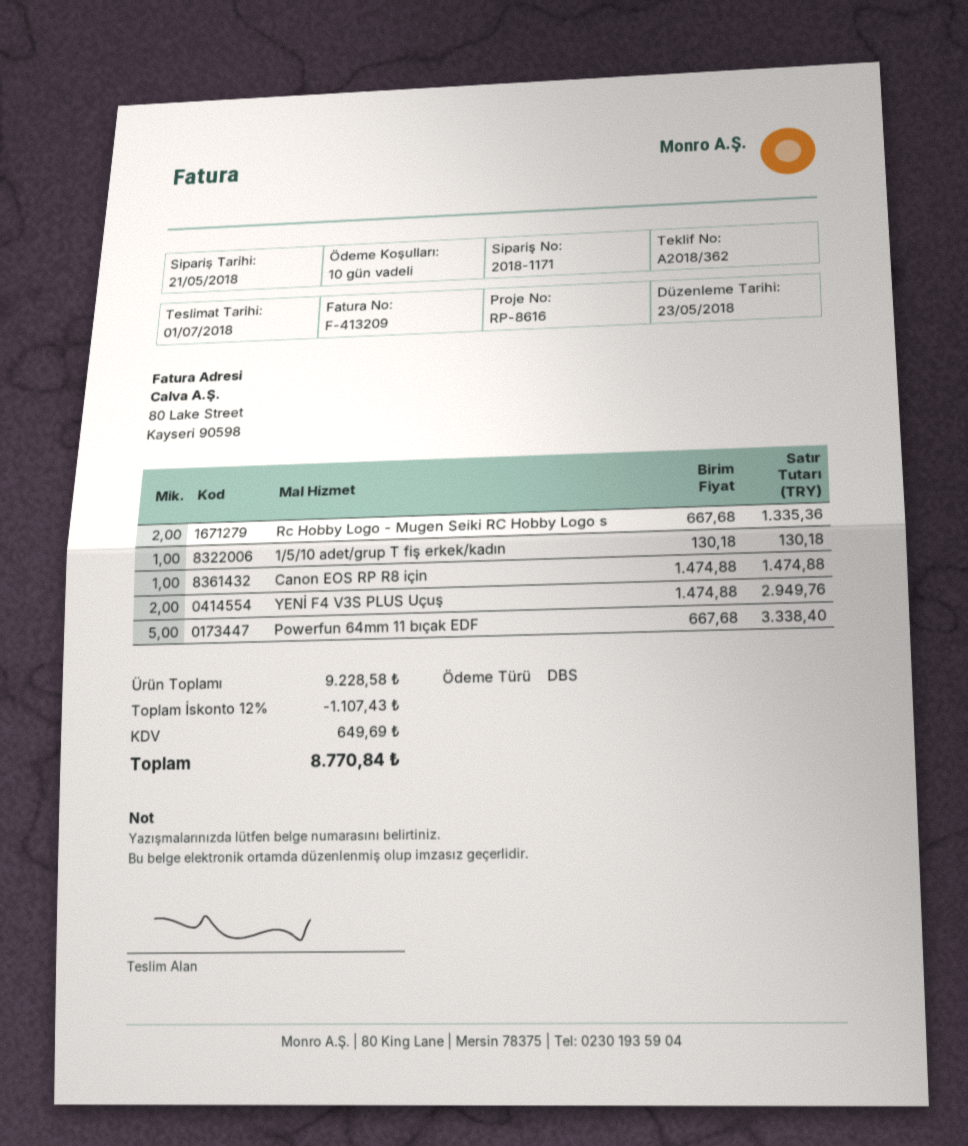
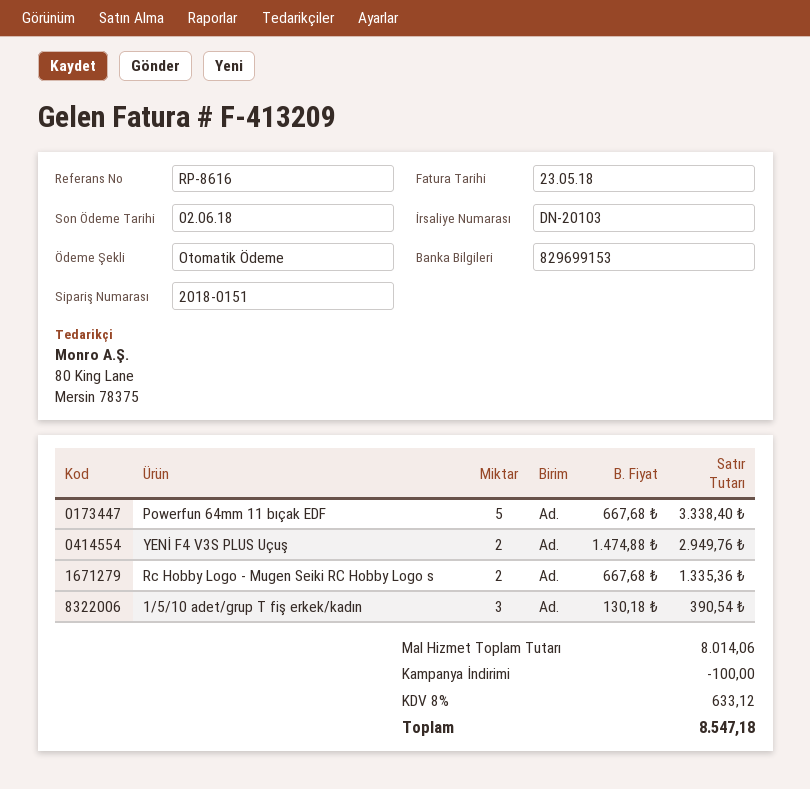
order number: 2018-1171 -> 2018-0151
1/5/10 adet/grup T fiş erkek/kadın: 1 x 130.18 = 130.18 -> 3 x 130.18 = 390.54
Canon EOS RP R8 için: 1 x 1474.88 = 1474.88 -> none
subtotal: 9228.58 -> 8014.06
discount: 1107.43 -> 100.00
tax: 649.69 -> 633.12
total: 8770.84 -> 8547.18

